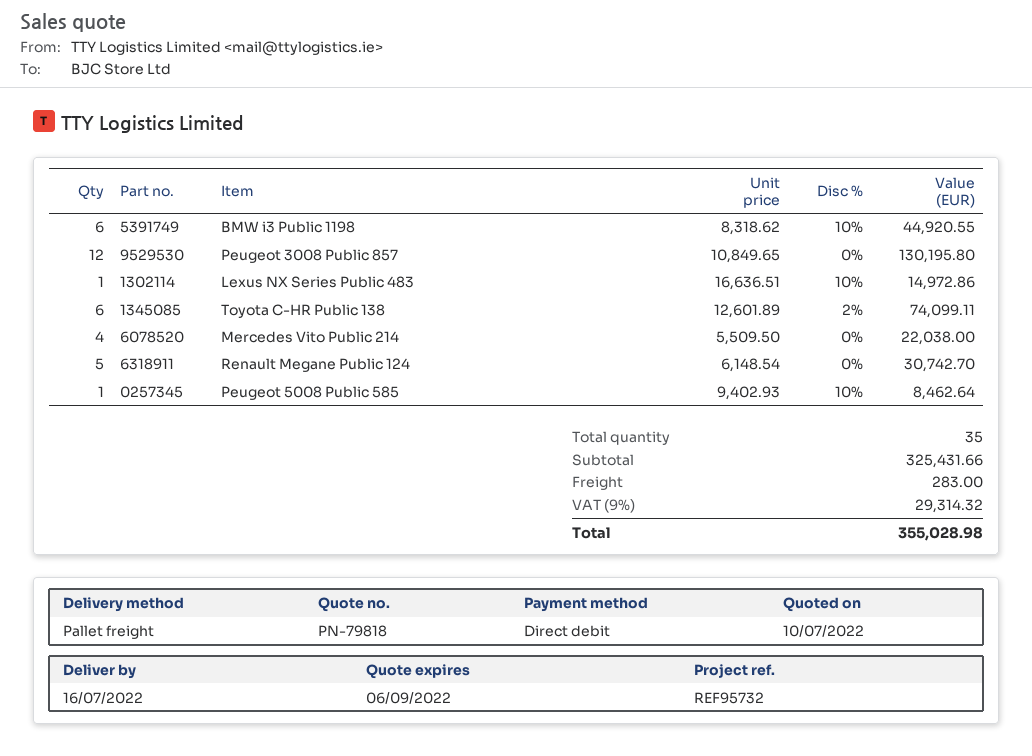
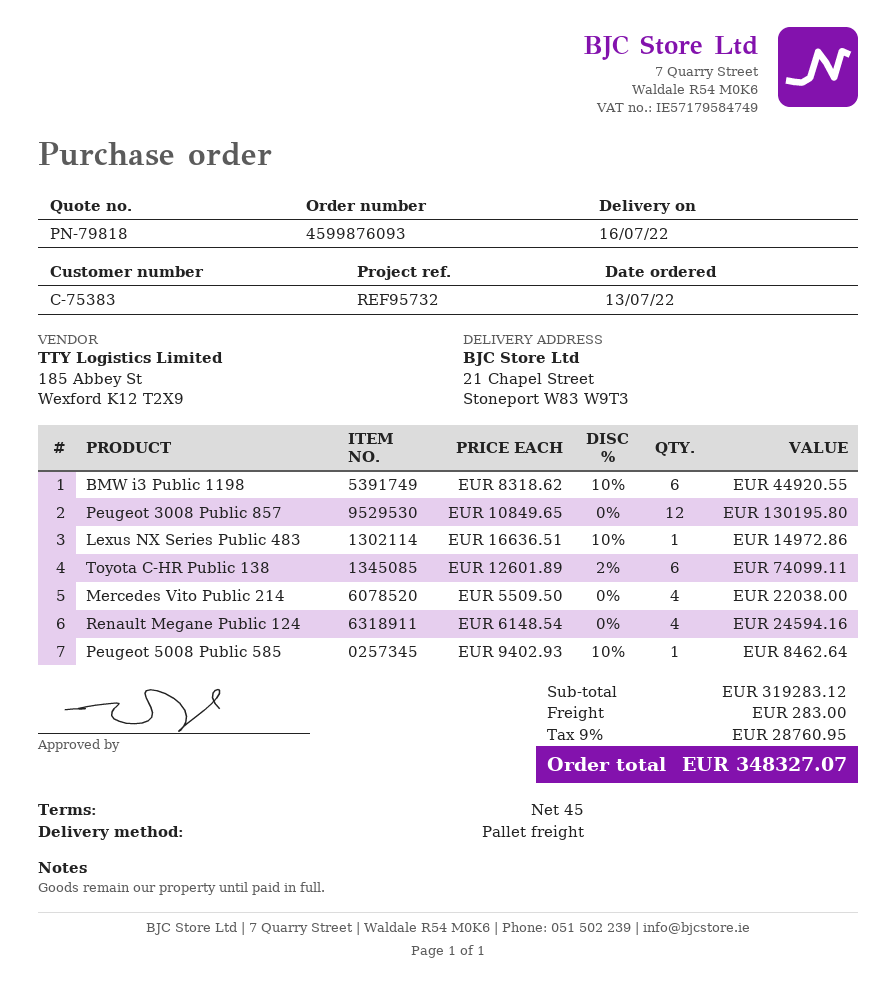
Renault Megane Public 124: 5 x 6148.54 = 30742.70 -> 4 x 6148.54 = 24594.16
subtotal: 325431.66 -> 319283.12
tax: 9% = 29314.32 -> 9% = 28760.95
total: 355028.98 -> 348327.07

